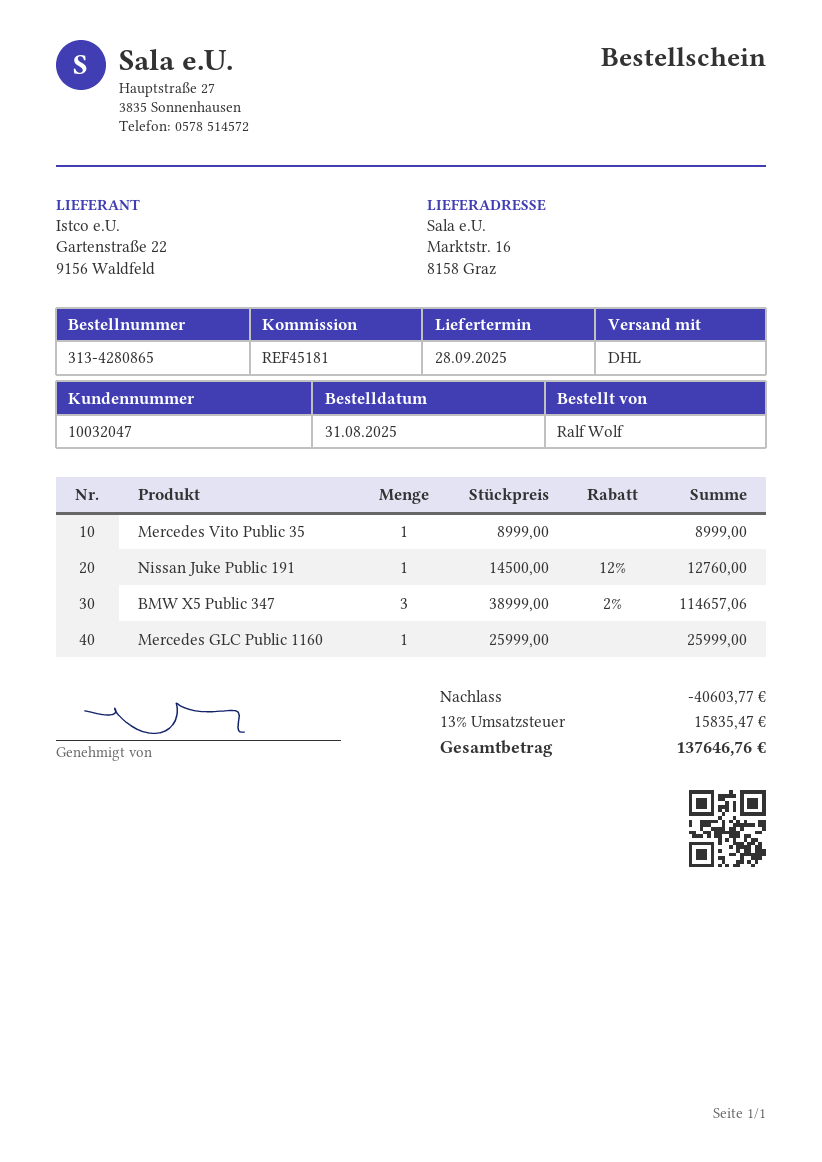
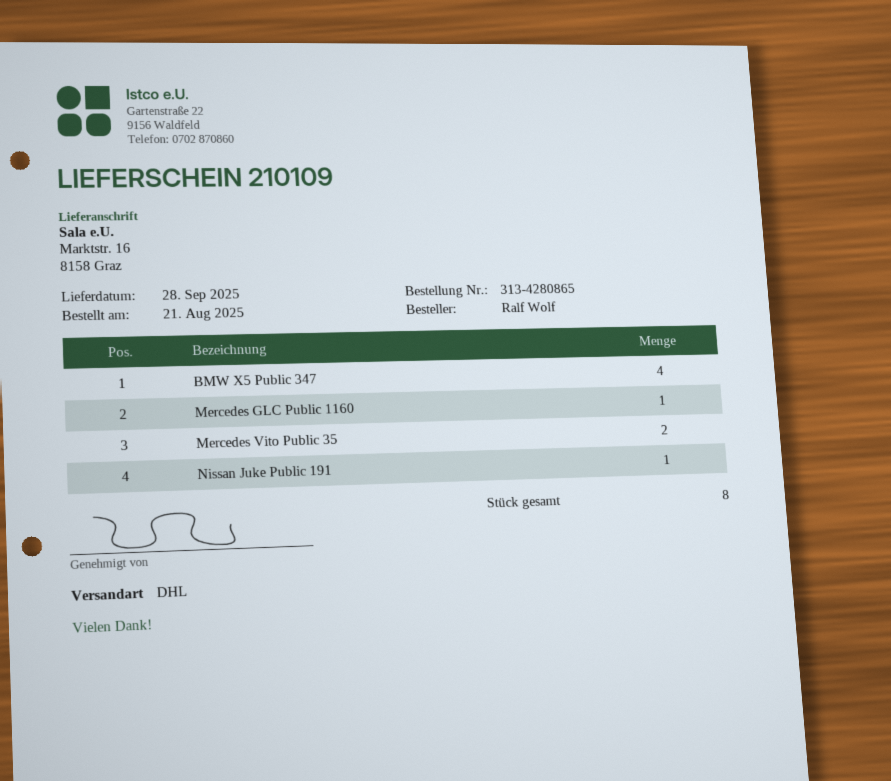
order date: 2025-08-31 -> 2025-08-21
Mercedes Vito Public 35: 1 -> 2
BMW X5 Public 347: 3 -> 4

